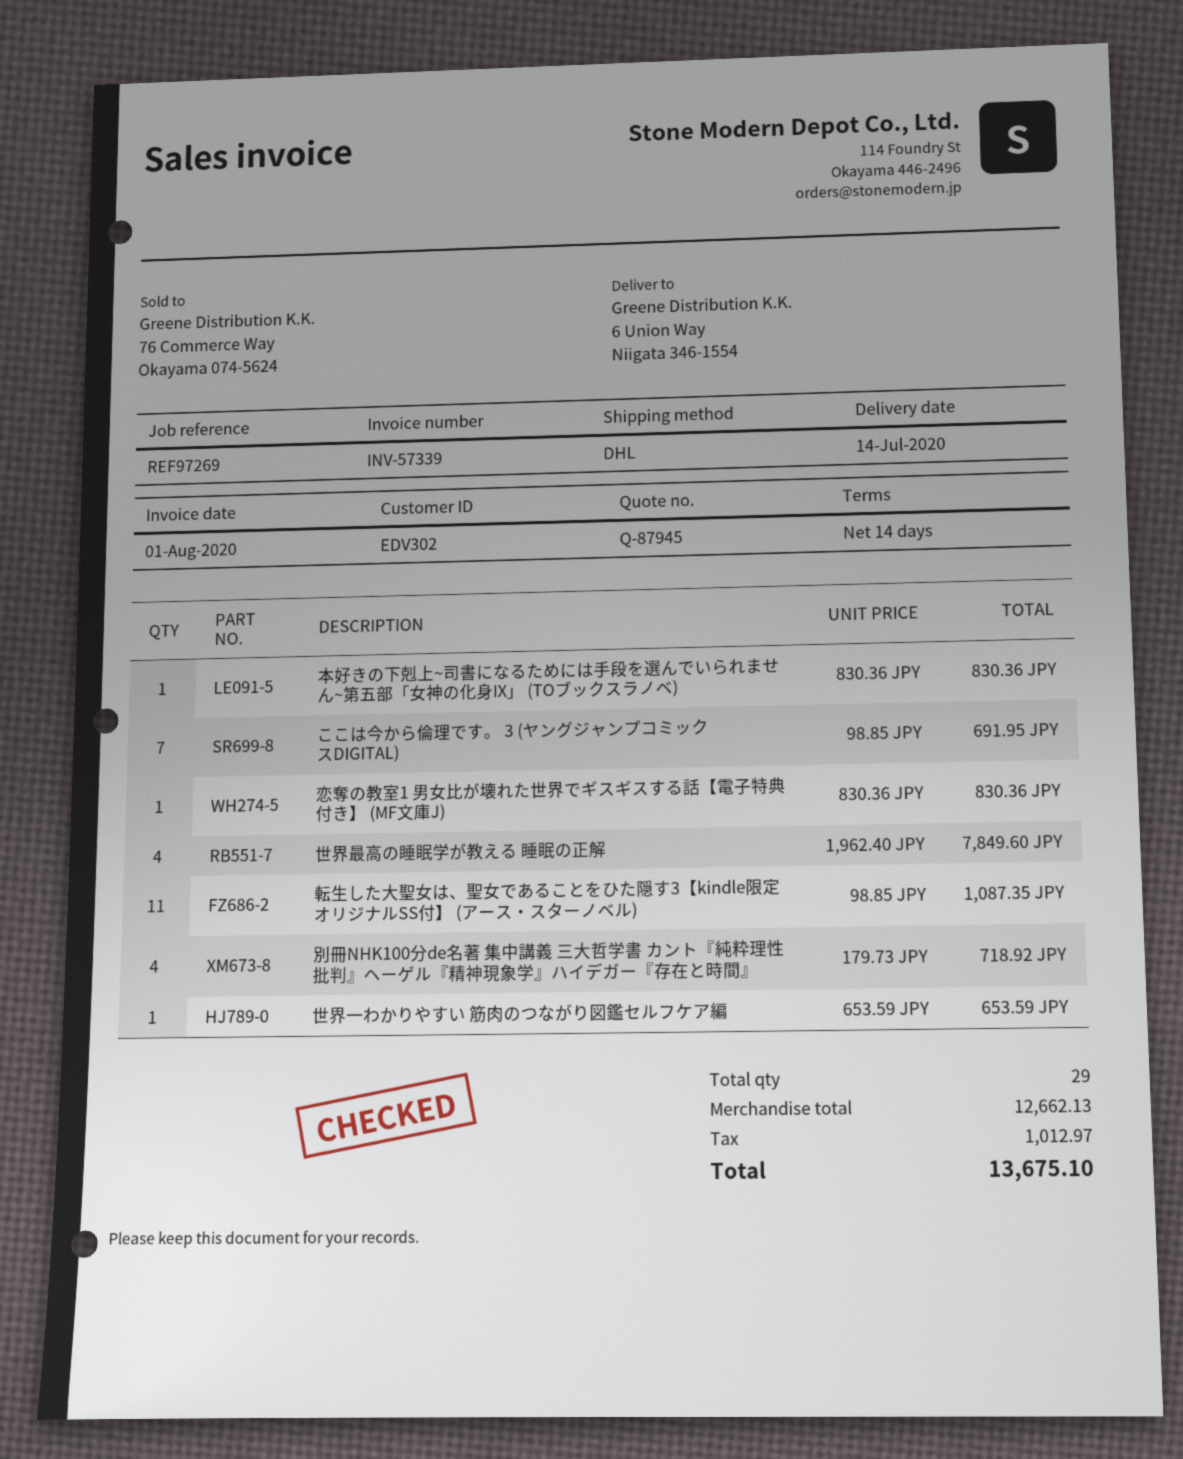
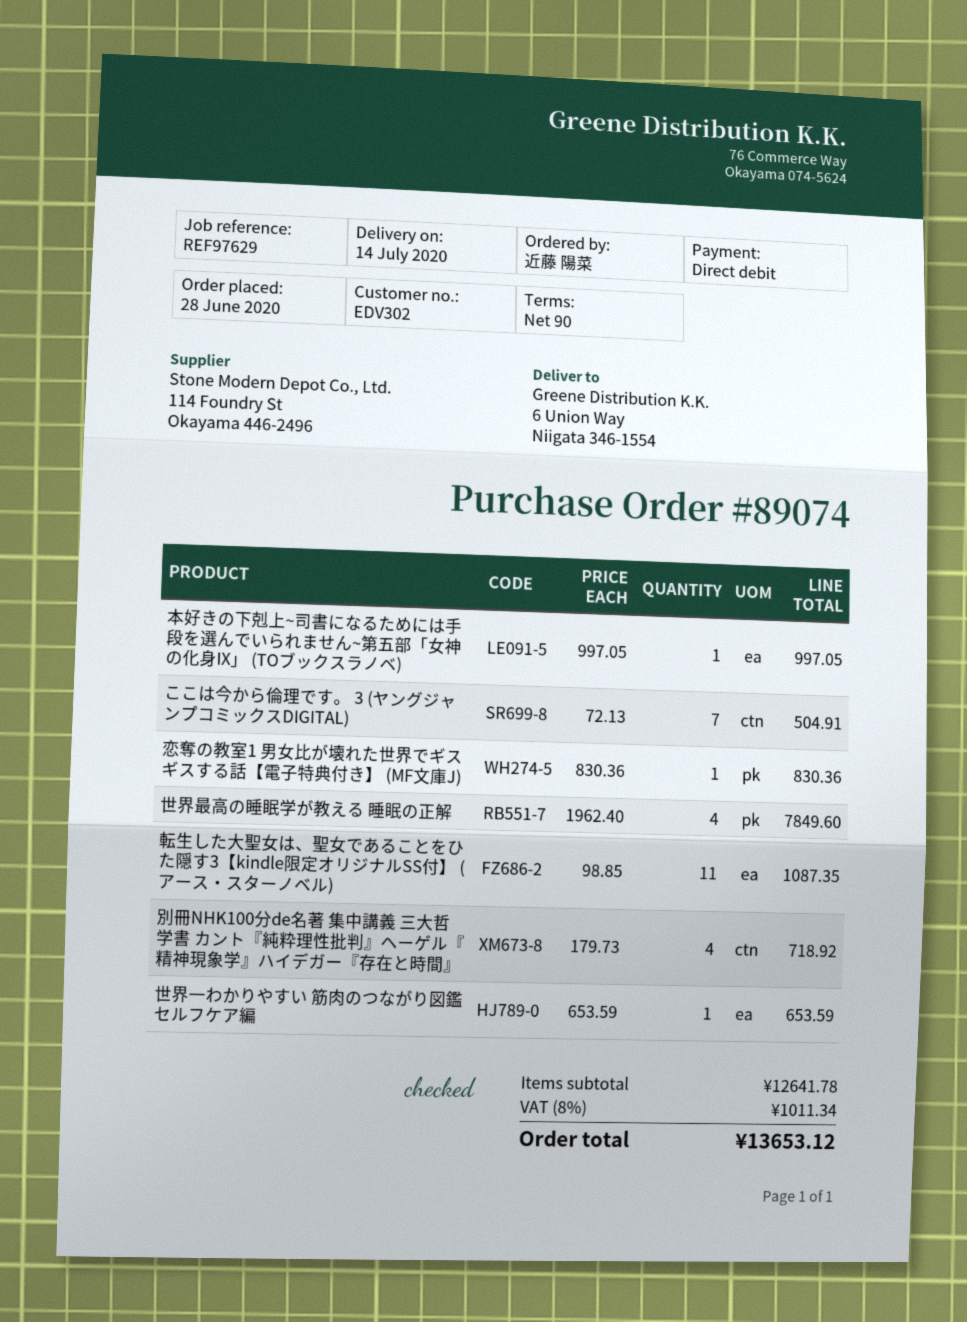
payment terms: 14 days -> 90 days
reference: REF97269 -> REF97629
本好きの下剋上~司書になるためには手段を選んでいられません~第五部「女神の化身IX」 (TOブックスラノベ): 1 x 830.36 = 830.36 -> 1 x 997.05 = 997.05
ここは今から倫理です。 3 (ヤングジャンプコミックスDIGITAL): 7 x 98.85 = 691.95 -> 7 x 72.13 = 504.91
subtotal: 12662.13 -> 12641.78
tax: 1012.97 -> 1011.34
total: 13675.10 -> 13653.12

